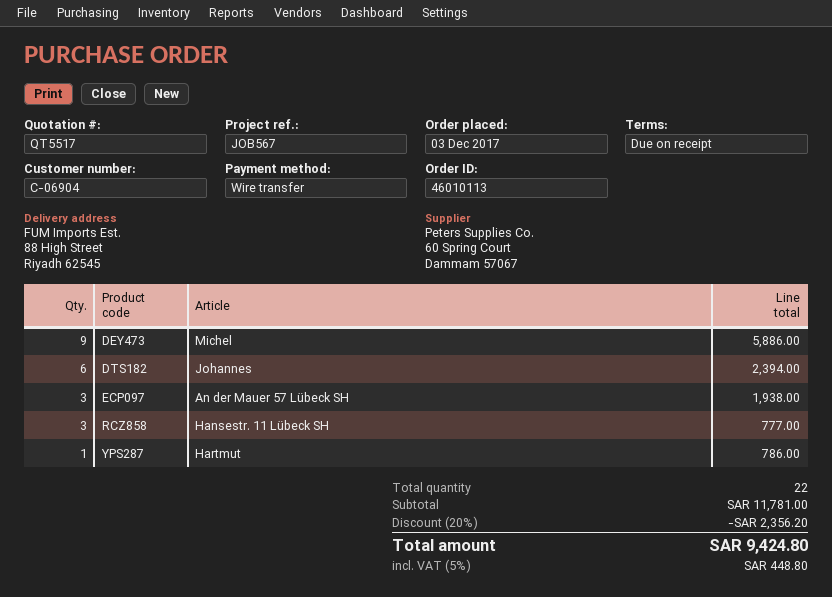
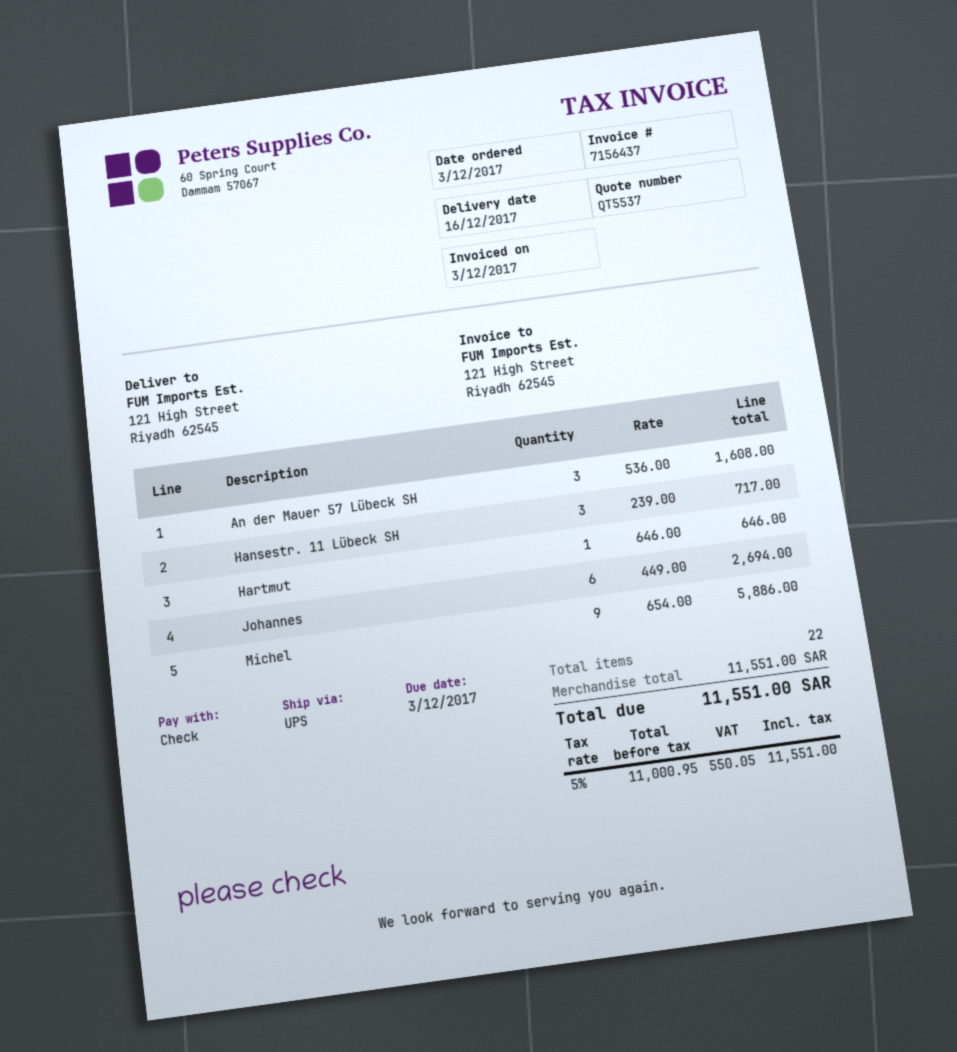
quote number: QT5517 -> QT5537
payment method: bank transfer -> cheque
ship to: 88 High Street, Riyadh 62545 -> 121 High Street, Riyadh 62545
Johannes: 6 for 2394.00 -> 6 for 2694.00
An der Mauer 57 Lübeck SH: 3 for 1938.00 -> 3 for 1608.00
Hansestr. 11 Lübeck SH: 3 for 777.00 -> 3 for 717.00
Hartmut: 1 for 786.00 -> 1 for 646.00
subtotal: 11781.00 -> 11551.00
discount: 20% = 2356.20 -> none
tax: 5% = 448.80 -> 5% = 550.05
total: 9424.80 -> 11551.00

